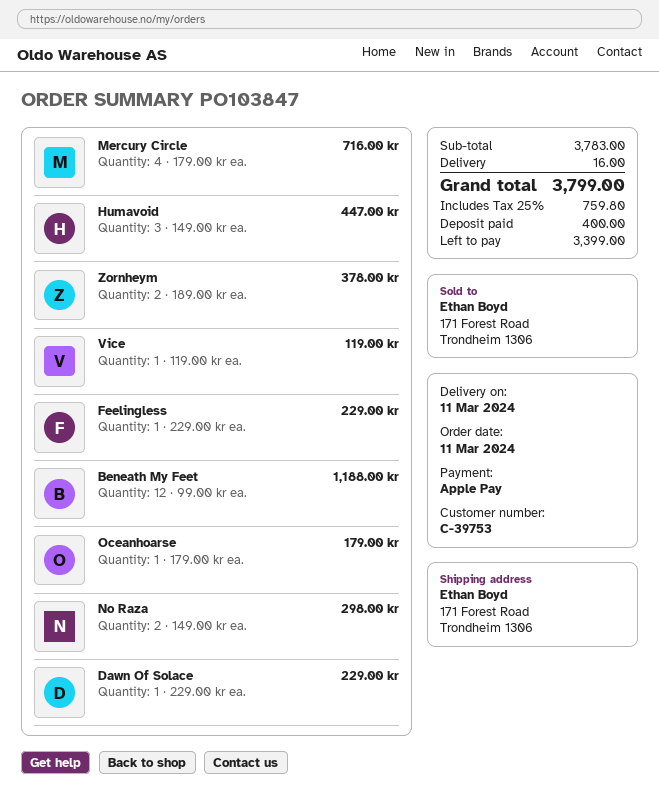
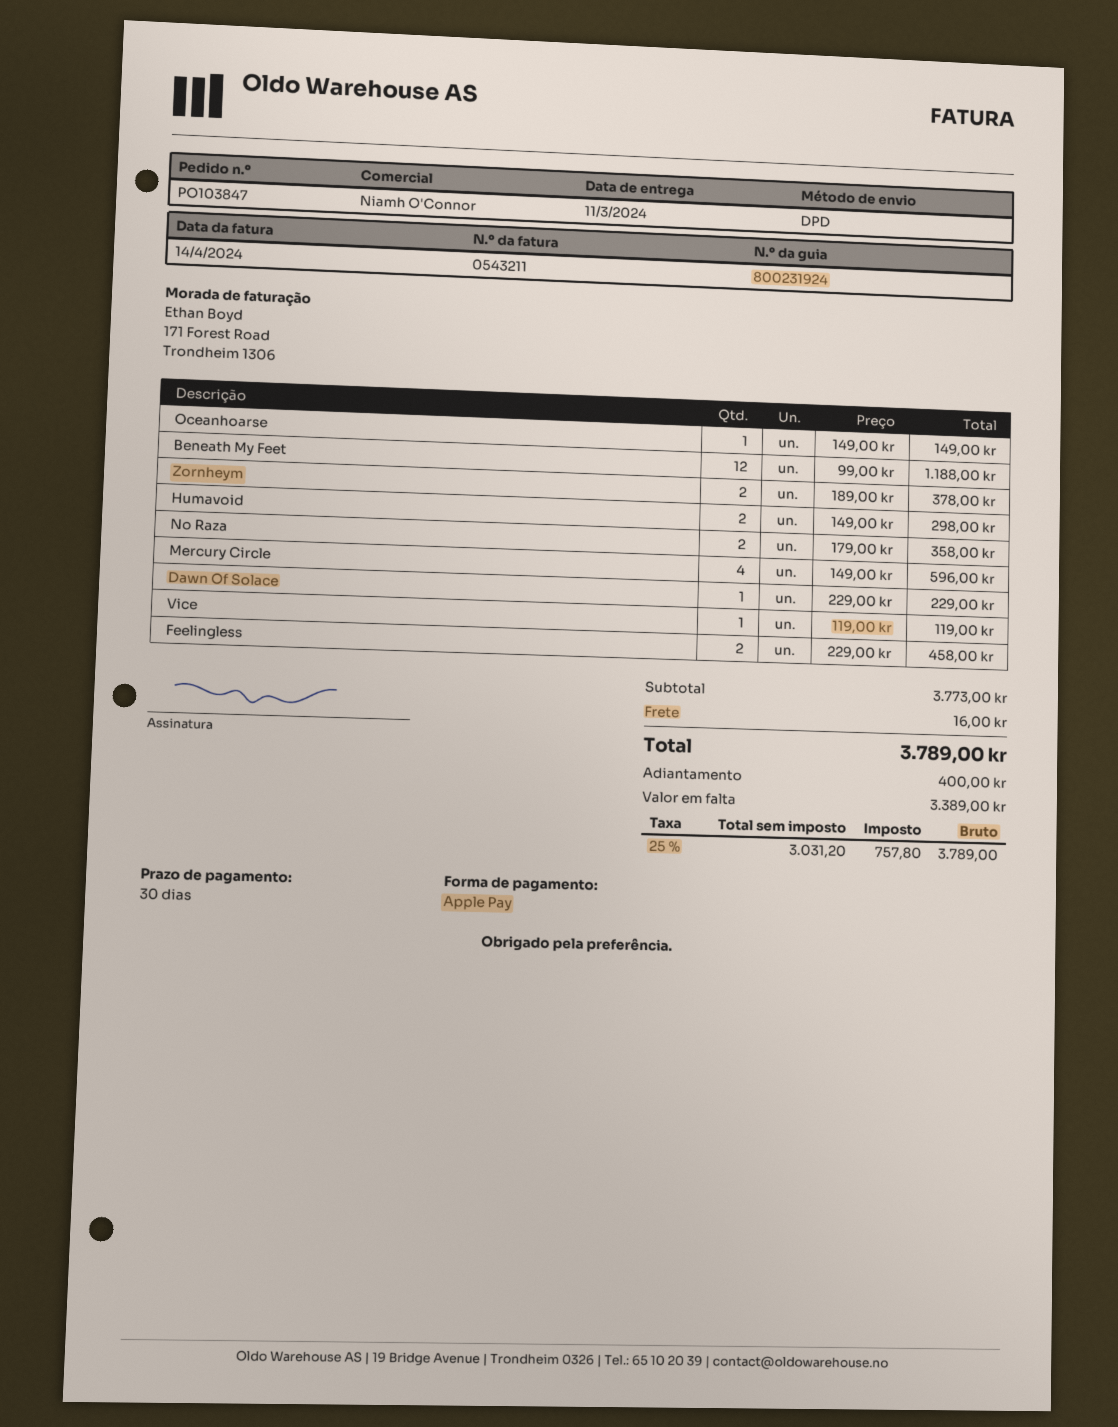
Mercury Circle: 4 x 179.00 = 716.00 -> 4 x 149.00 = 596.00
Humavoid: 3 x 149.00 = 447.00 -> 2 x 149.00 = 298.00
Feelingless: 1 x 229.00 = 229.00 -> 2 x 229.00 = 458.00
Oceanhoarse: 1 x 179.00 = 179.00 -> 1 x 149.00 = 149.00
No Raza: 2 x 149.00 = 298.00 -> 2 x 179.00 = 358.00
subtotal: 3783.00 -> 3773.00
tax: 25% = 759.80 -> 25% = 757.80
total: 3799.00 -> 3789.00
balance: 3399.00 -> 3389.00

